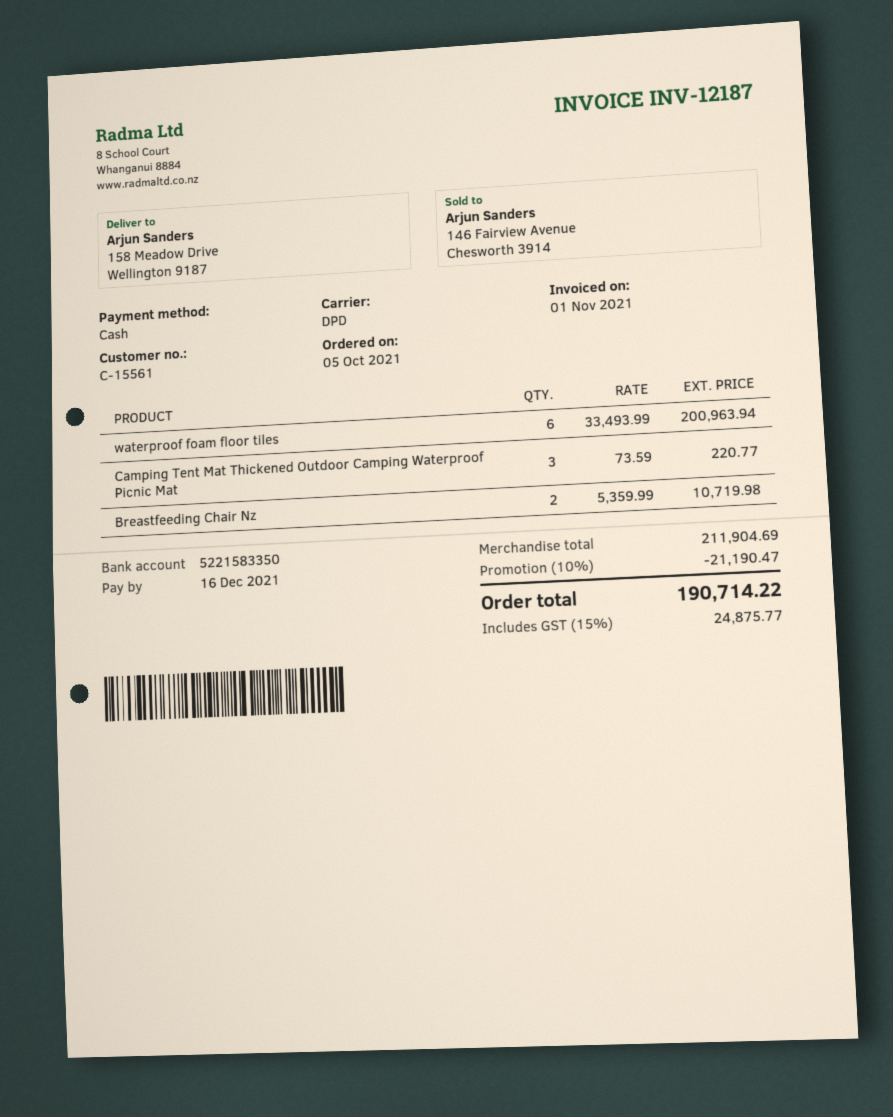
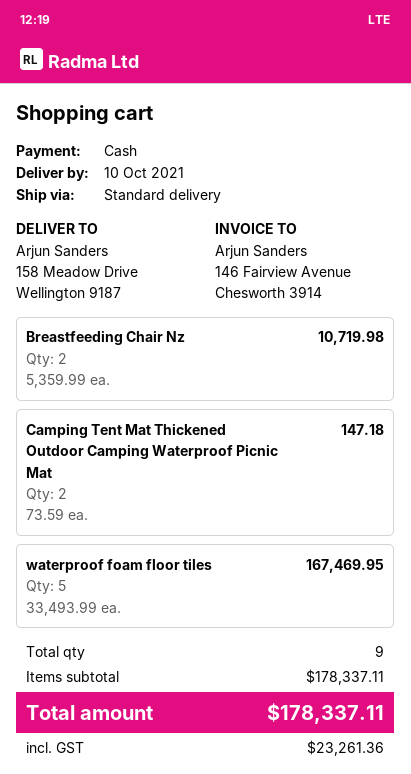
shipping method: DPD -> standard
waterproof foam floor tiles: 6 x 33493.99 = 200963.94 -> 5 x 33493.99 = 167469.95
Camping Tent Mat Thickened Outdoor Camping Waterproof Picnic Mat: 3 x 73.59 = 220.77 -> 2 x 73.59 = 147.18
subtotal: 211904.69 -> 178337.11
discount: 10% = 21190.47 -> none
tax: 24875.77 -> 23261.36
total: 190714.22 -> 178337.11

